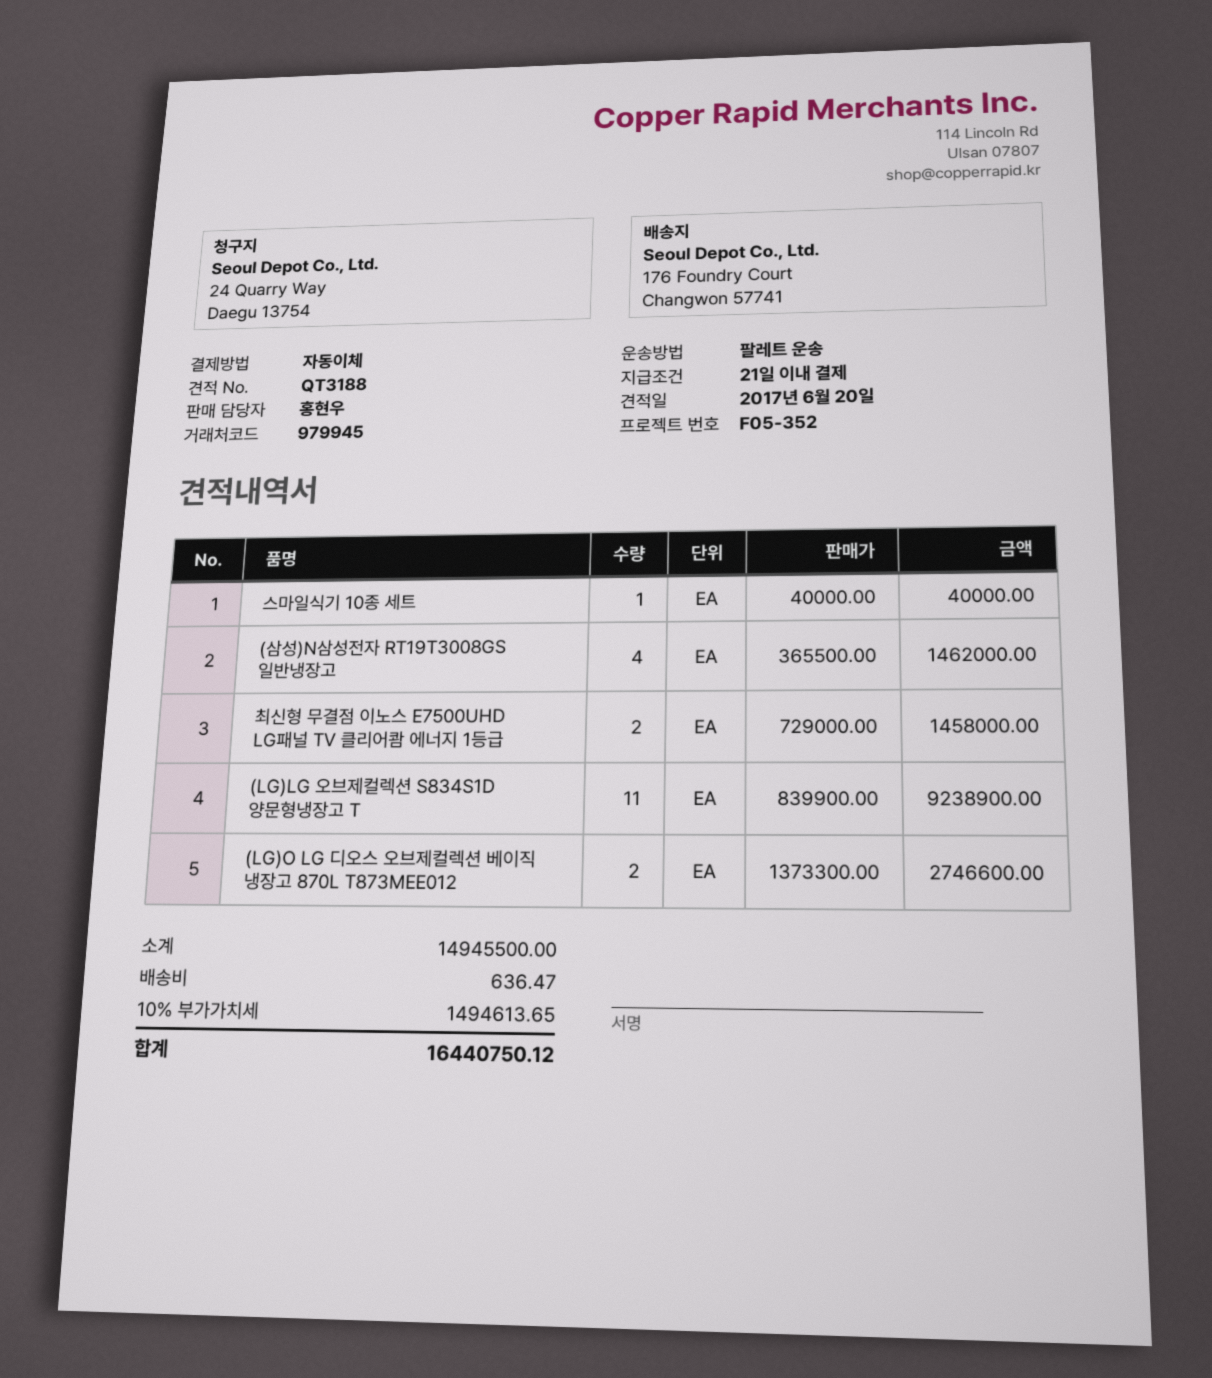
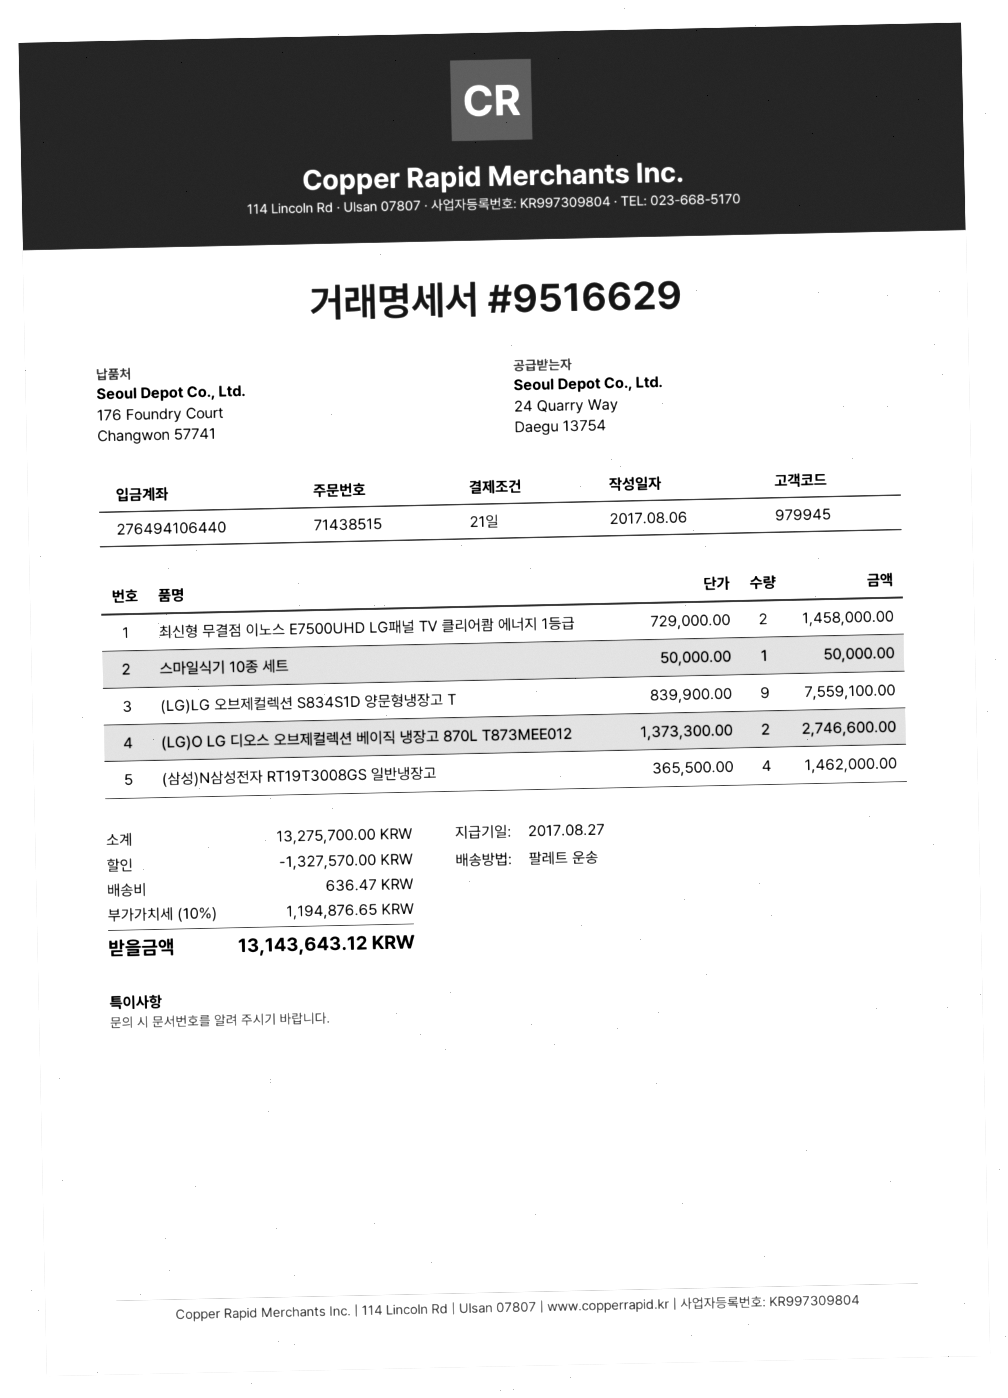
스마일식기 10종 세트: 1 x 40000.00 = 40000.00 -> 1 x 50000.00 = 50000.00
(LG)LG 오브제컬렉션 S834S1D 양문형냉장고 T: 11 x 839900.00 = 9238900.00 -> 9 x 839900.00 = 7559100.00
subtotal: 14945500.00 -> 13275700.00
discount: none -> 1327570.00
tax: 10% = 1494613.65 -> 10% = 1194876.65
total: 16440750.12 -> 13143643.12

